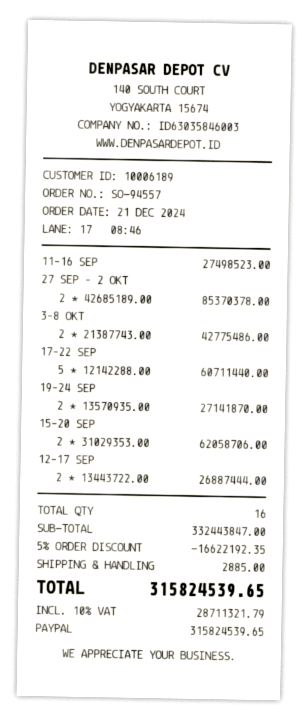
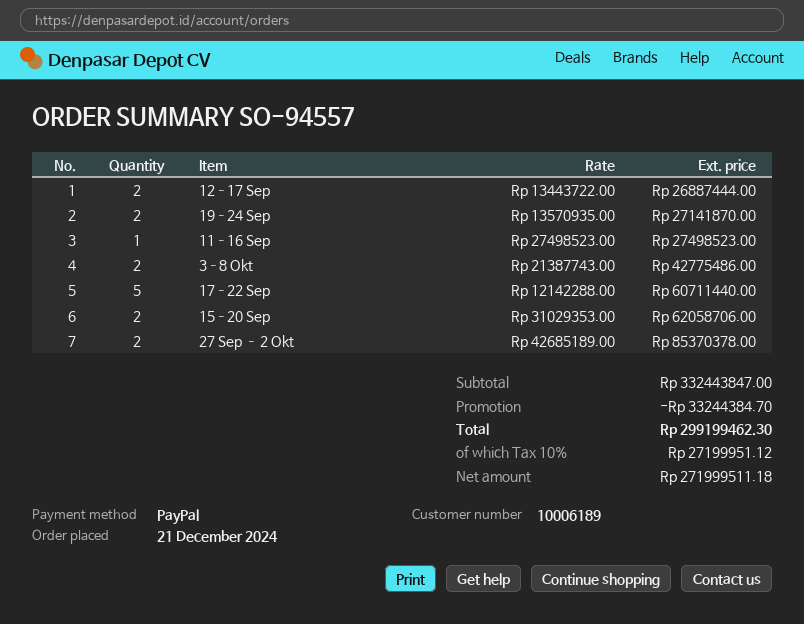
discount: 16622192.35 -> 33244384.70
shipping: 2885.00 -> none
tax: 10% = 28711321.79 -> 10% = 27199951.12
total: 315824539.65 -> 299199462.30

